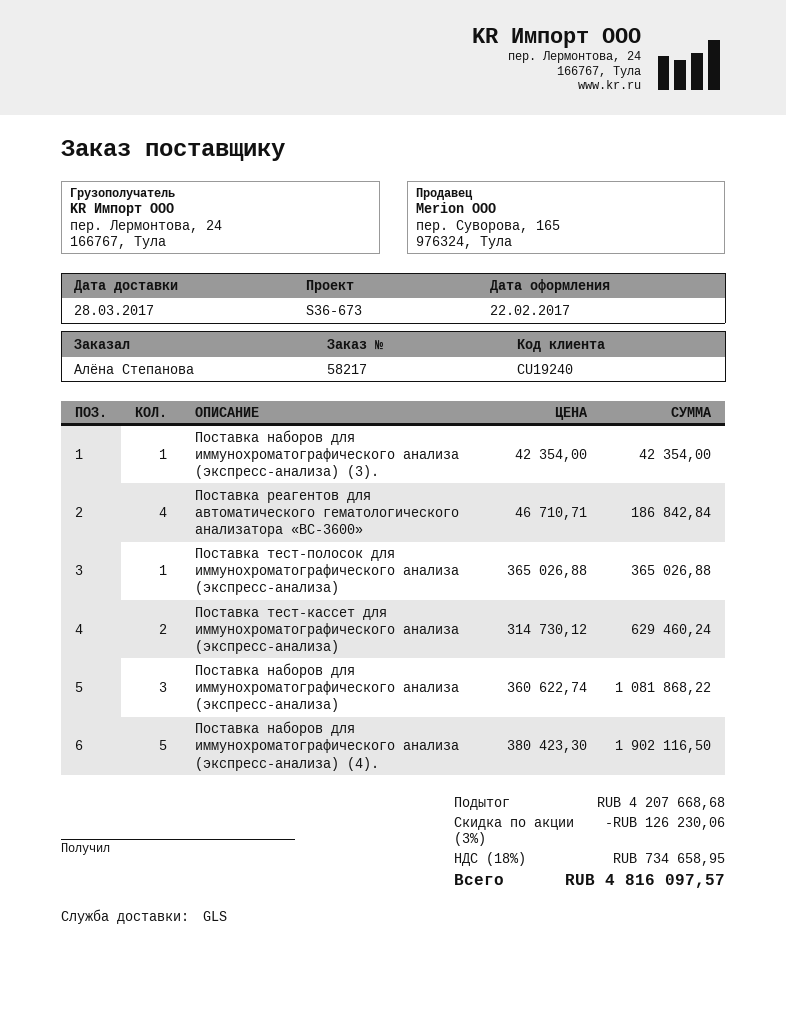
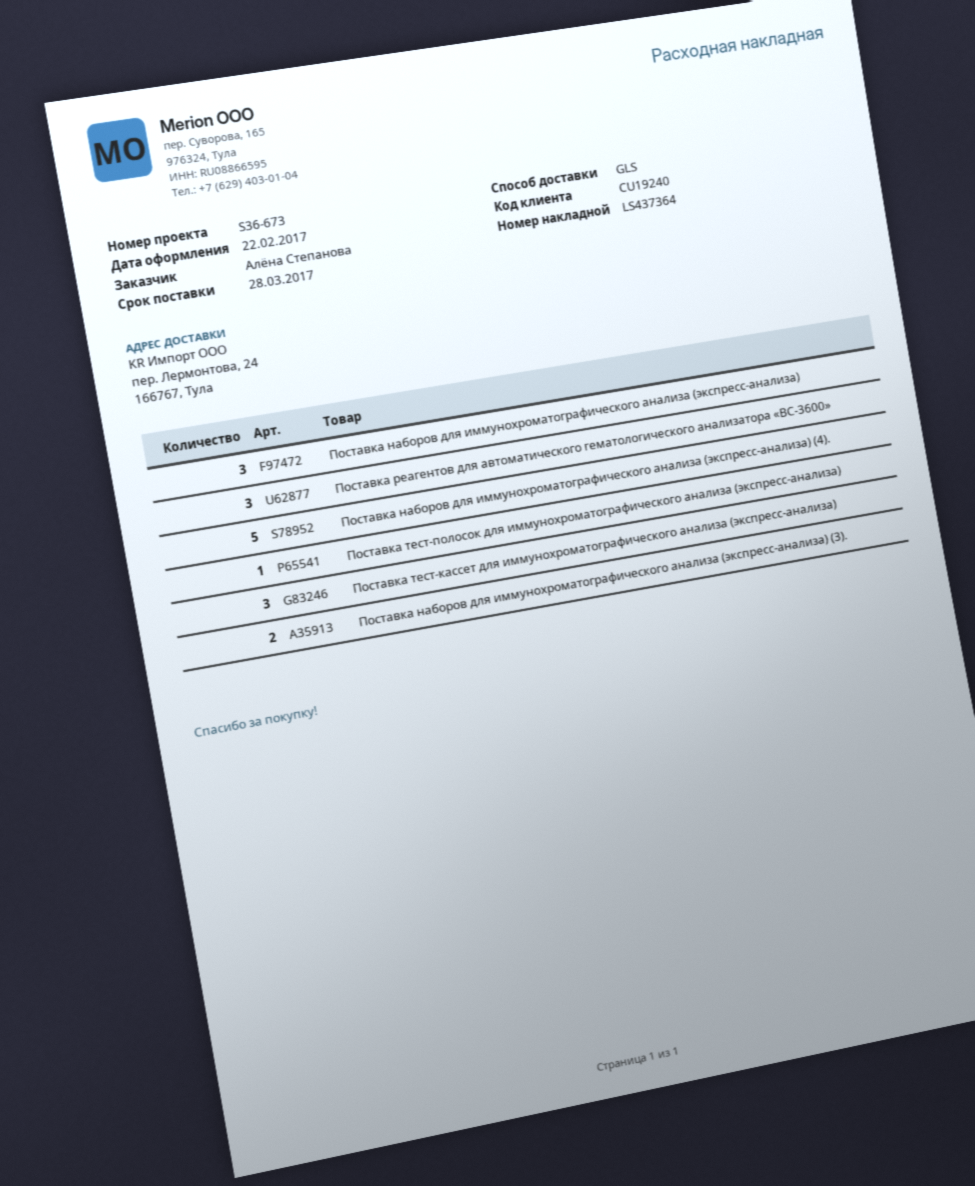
Поставка наборов для иммунохроматографического анализа (экспресс-анализа) (3).: 1 -> 2
Поставка реагентов для автоматического гематологического анализатора «ВС-3600»: 4 -> 3
Поставка тест-кассет для иммунохроматографического анализа (экспресс-анализа): 2 -> 3

